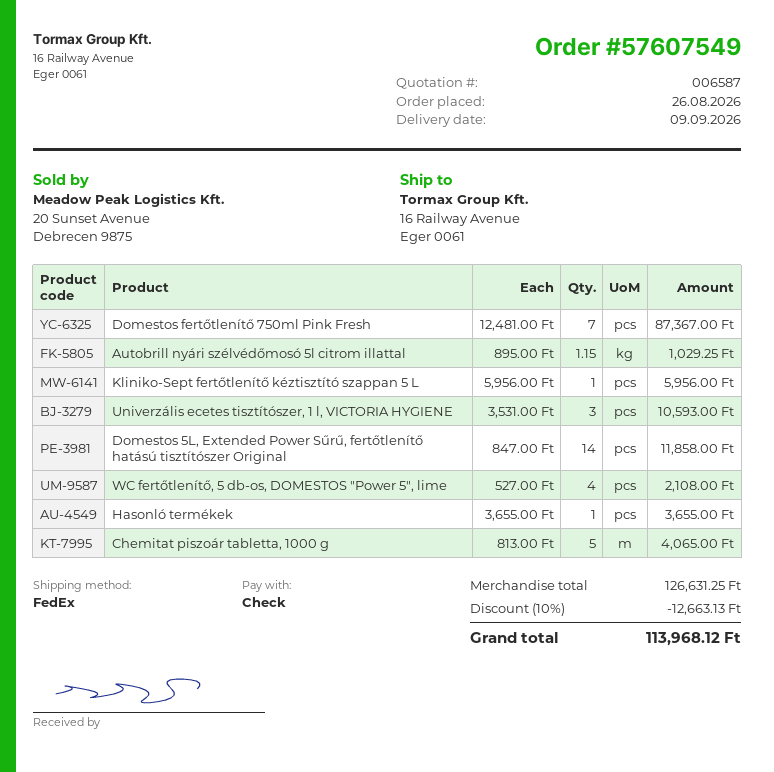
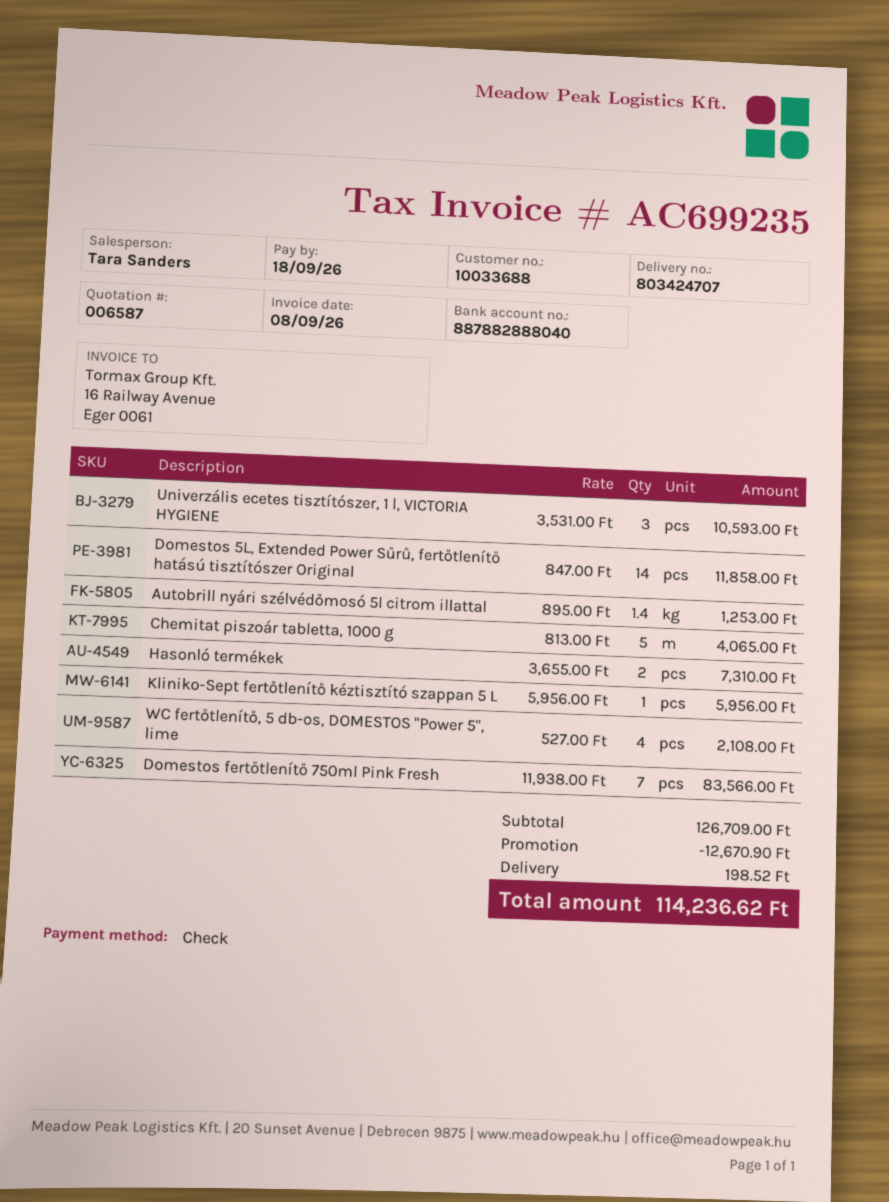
Domestos fertőtlenítő 750ml Pink Fresh: 7 x 12481.00 = 87367.00 -> 7 x 11938.00 = 83566.00
Autobrill nyári szélvédőmosó 5l citrom illattal: 1.15 x 895.00 = 1029.25 -> 1.4 x 895.00 = 1253.00
Hasonló termékek: 1 x 3655.00 = 3655.00 -> 2 x 3655.00 = 7310.00
subtotal: 126631.25 -> 126709.00
discount: 12663.13 -> 12670.90
shipping: none -> 198.52
total: 113968.12 -> 114236.62

